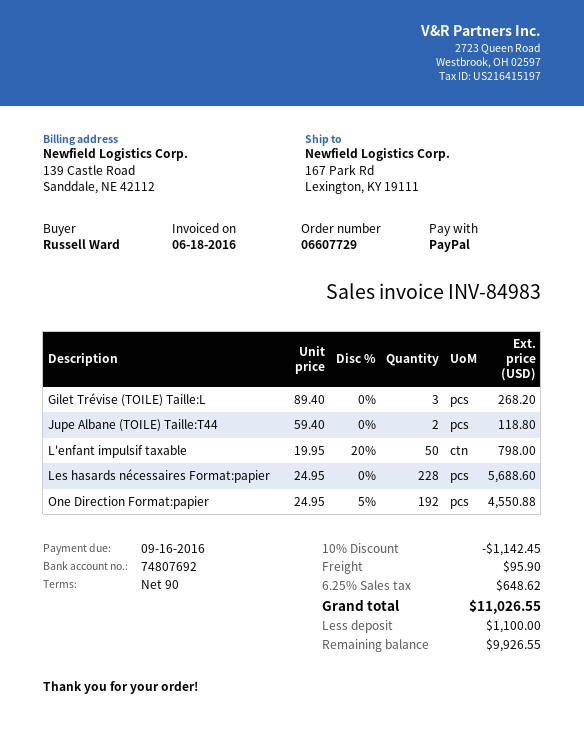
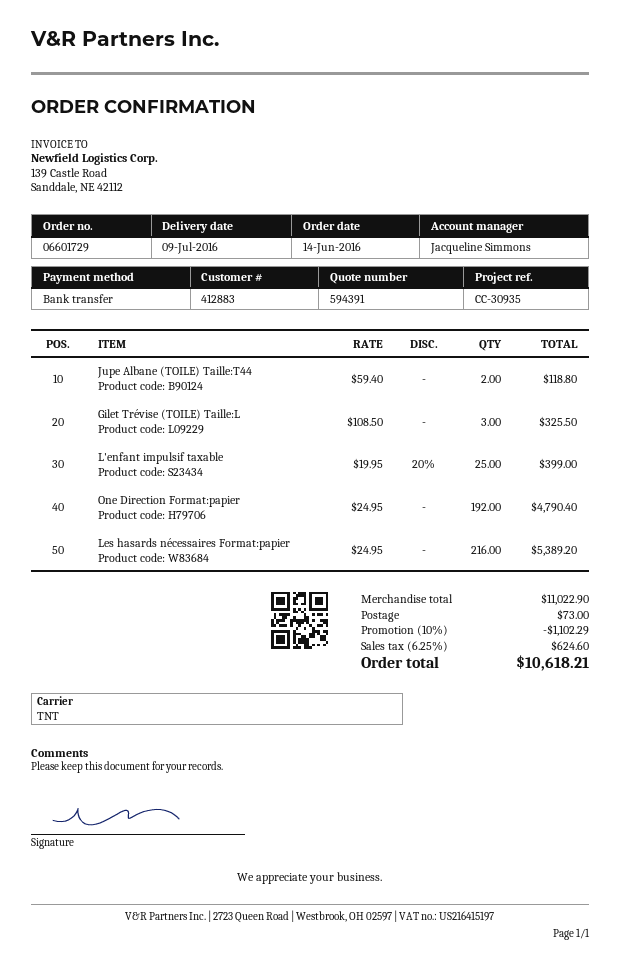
order number: 06607729 -> 06601729
payment method: PayPal -> bank transfer
Gilet Trévise (TOILE) Taille:L: 3 x 89.40 = 268.20 -> 3 x 108.50 = 325.50
L'enfant impulsif taxable: 50 x 19.95 - 20% = 798.00 -> 25 x 19.95 - 20% = 399.00
Les hasards nécessaires Format:papier: 228 x 24.95 = 5688.60 -> 216 x 24.95 = 5389.20
One Direction Format:papier: 192 x 24.95 - 5% = 4550.88 -> 192 x 24.95 = 4790.40
discount: 10% = 1142.45 -> 10% = 1102.29
shipping: 95.90 -> 73.00
tax: 6.25% = 648.62 -> 6.25% = 624.60
total: 11026.55 -> 10618.21

